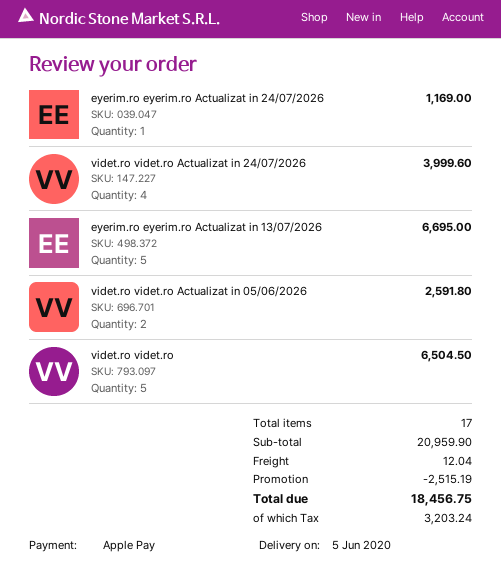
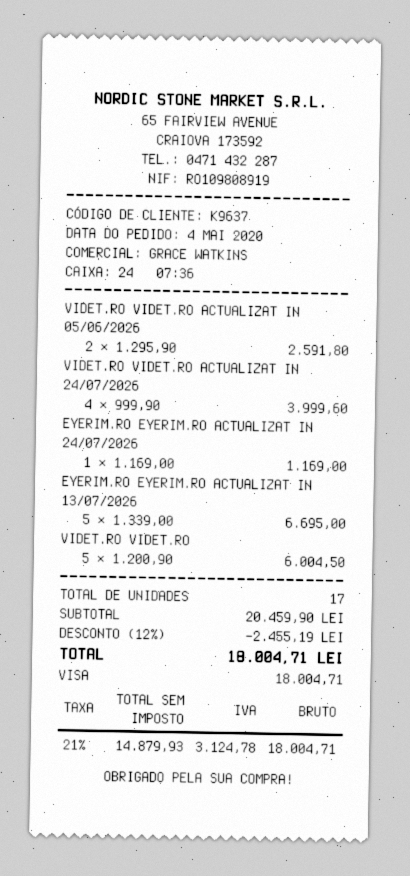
payment method: Apple Pay -> Visa
videt.ro videt.ro: 5 for 6504.50 -> 5 for 6004.50
subtotal: 20959.90 -> 20459.90
discount: 2515.19 -> 2455.19
shipping: 12.04 -> none
tax: 3203.24 -> 3124.78
total: 18456.75 -> 18004.71

